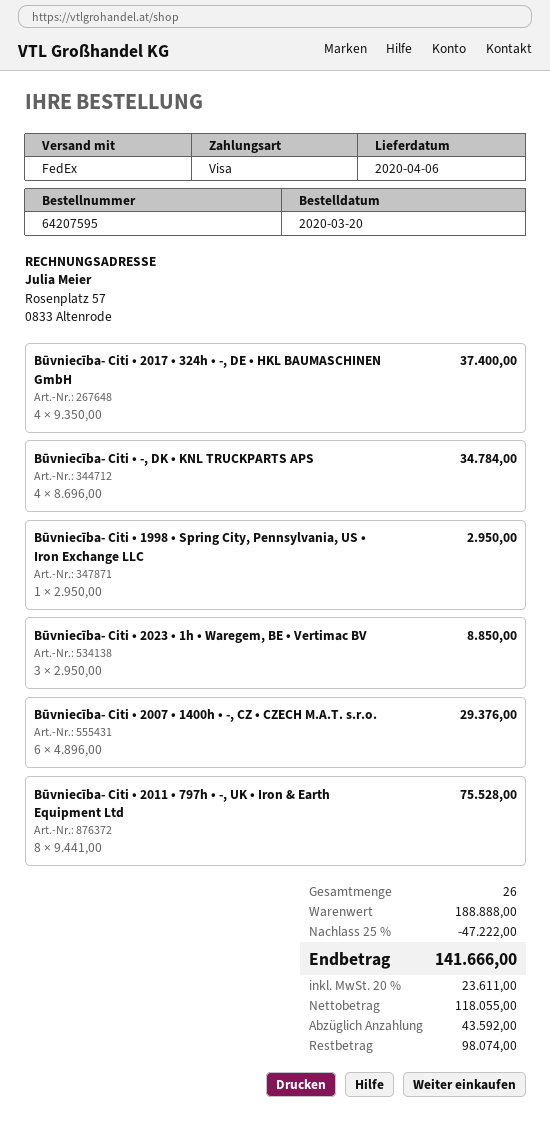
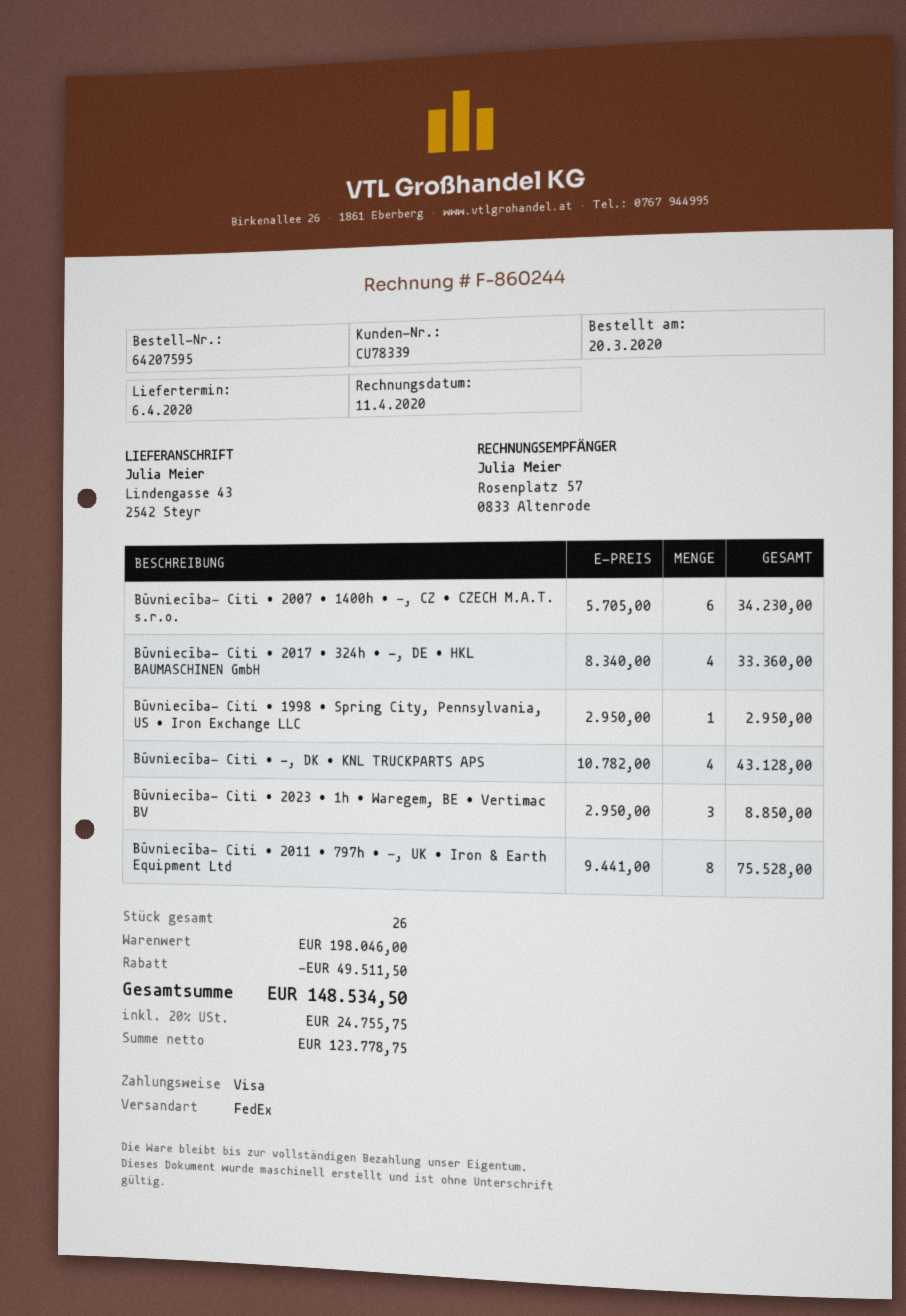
Būvniecība- Citi • 2017 • 324h • -, DE • HKL BAUMASCHINEN GmbH: 4 x 9350.00 = 37400.00 -> 4 x 8340.00 = 33360.00
Būvniecība- Citi • -, DK • KNL TRUCKPARTS APS: 4 x 8696.00 = 34784.00 -> 4 x 10782.00 = 43128.00
Būvniecība- Citi • 2007 • 1400h • -, CZ • CZECH M.A.T. s.r.o.: 6 x 4896.00 = 29376.00 -> 6 x 5705.00 = 34230.00
subtotal: 188888.00 -> 198046.00
discount: 47222.00 -> 49511.50
net: 118055.00 -> 123778.75
tax: 20% = 23611.00 -> 20% = 24755.75
total: 141666.00 -> 148534.50

